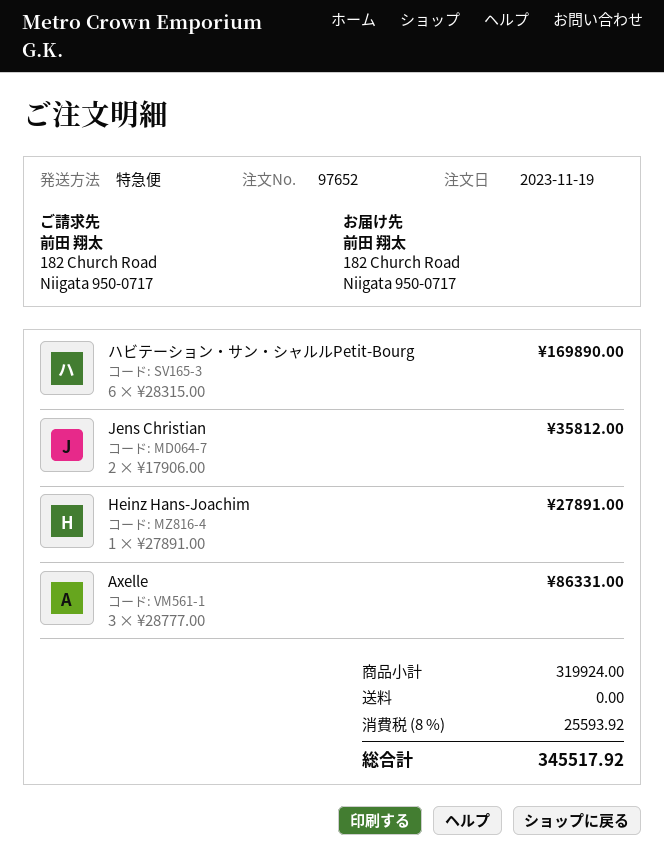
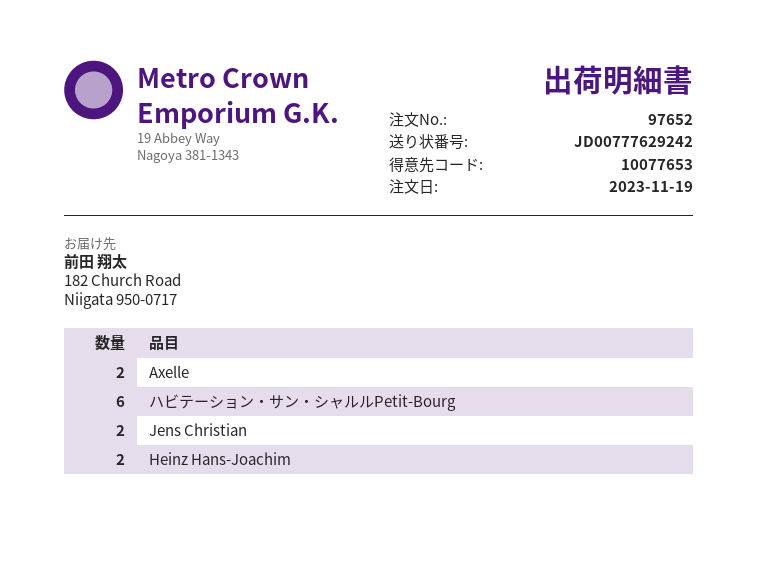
Heinz Hans-Joachim: 1 -> 2
Axelle: 3 -> 2

